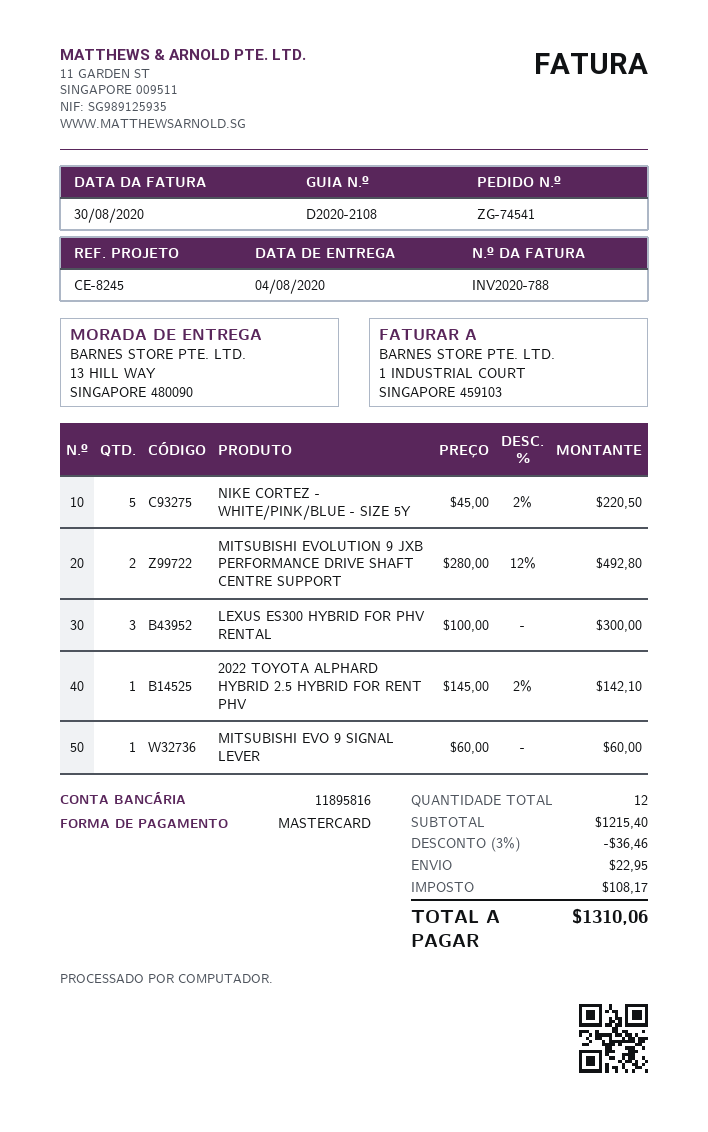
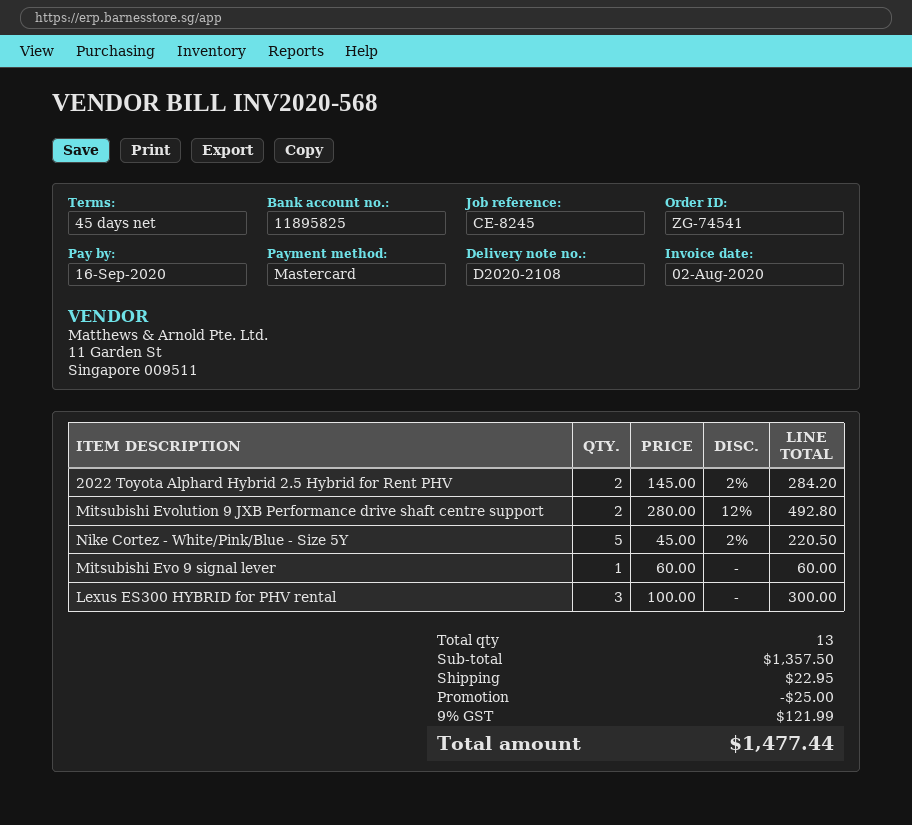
invoice number: INV2020-788 -> INV2020-568
invoice date: 2020-08-30 -> 2020-08-02
bank account: 11895816 -> 11895825
2022 TOYOTA ALPHARD HYBRID 2.5 HYBRID FOR RENT PHV: 1 x 145.00 - 2% = 142.10 -> 2 x 145.00 - 2% = 284.20
total quantity: 12 -> 13
subtotal: 1215.40 -> 1357.50
discount: 36.46 -> 25.00
tax: 108.17 -> 121.99
total: 1310.06 -> 1477.44

